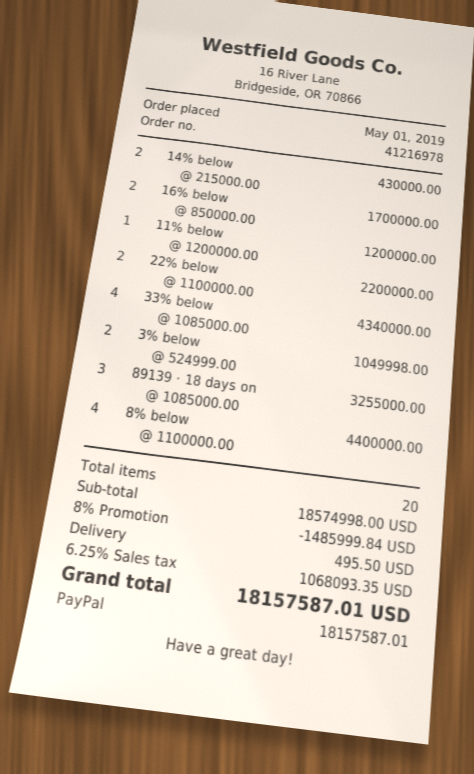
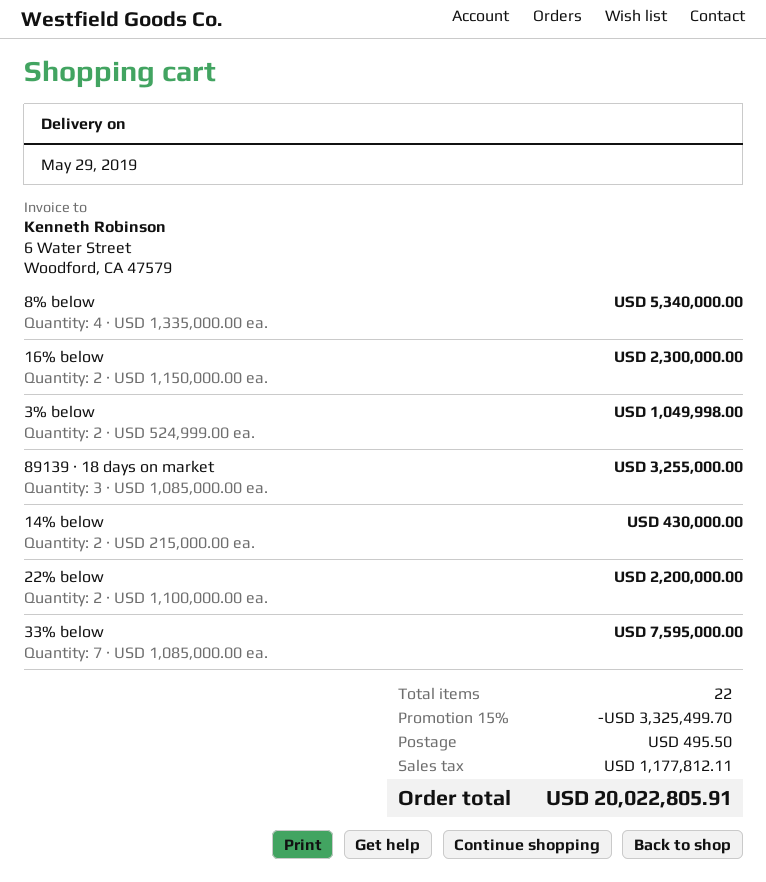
16% below: 2 x 850000.00 = 1700000.00 -> 2 x 1150000.00 = 2300000.00
11% below: 1 x 1200000.00 = 1200000.00 -> none
33% below: 4 x 1085000.00 = 4340000.00 -> 7 x 1085000.00 = 7595000.00
8% below: 4 x 1100000.00 = 4400000.00 -> 4 x 1335000.00 = 5340000.00
total quantity: 20 -> 22
discount: 8% = 1485999.84 -> 15% = 3325499.70
tax: 1068093.35 -> 1177812.11
total: 18157587.01 -> 20022805.91

